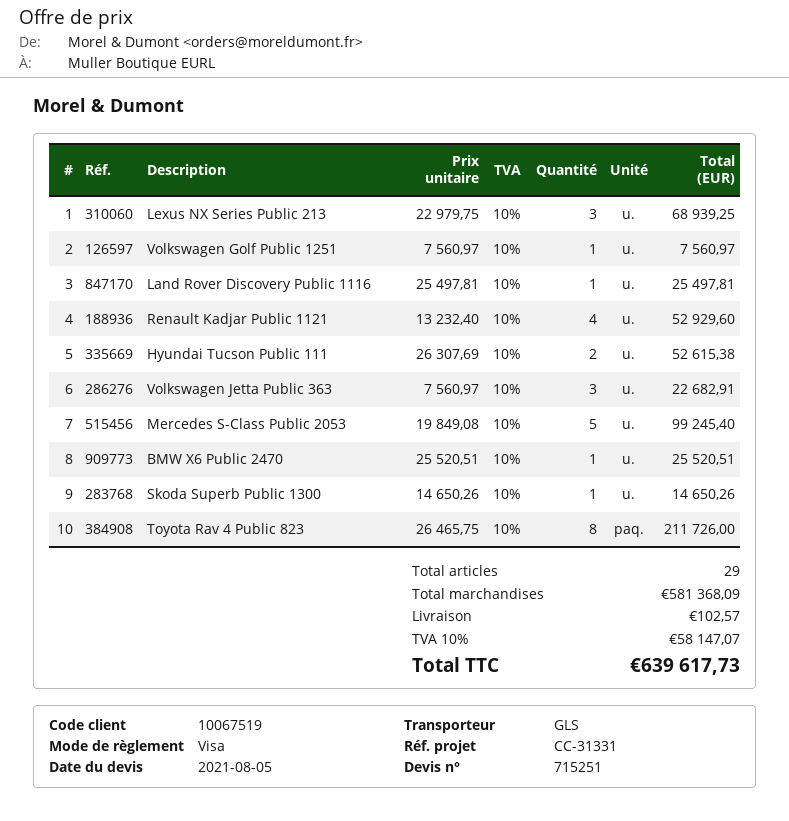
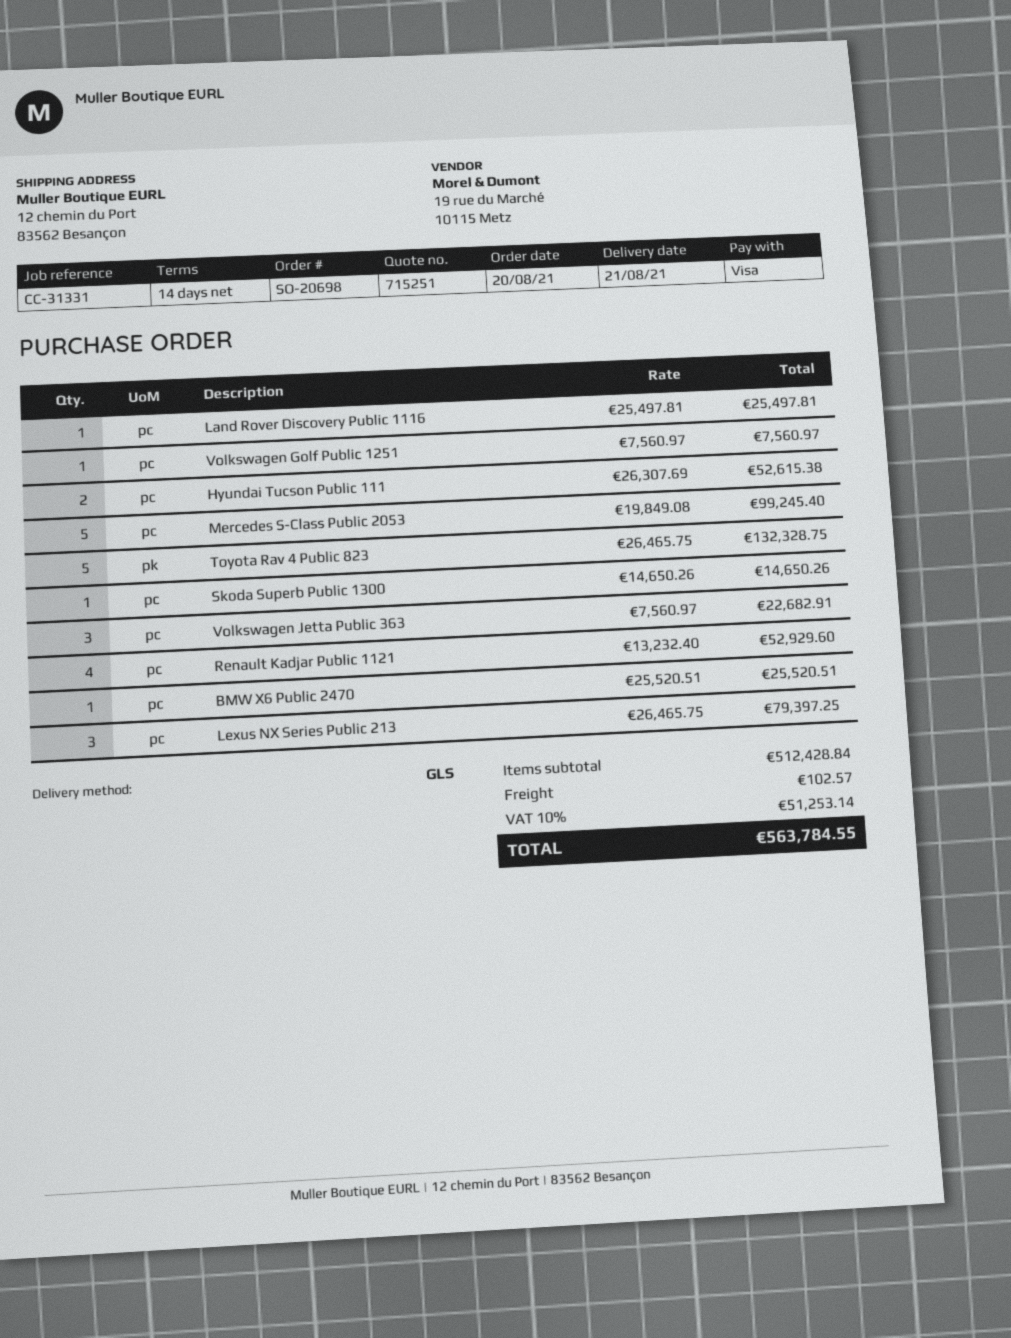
Lexus NX Series Public 213: 3 x 22979.75 = 68939.25 -> 3 x 26465.75 = 79397.25
Toyota Rav 4 Public 823: 8 x 26465.75 = 211726.00 -> 5 x 26465.75 = 132328.75
subtotal: 581368.09 -> 512428.84
tax: 10% = 58147.07 -> 10% = 51253.14
total: 639617.73 -> 563784.55

